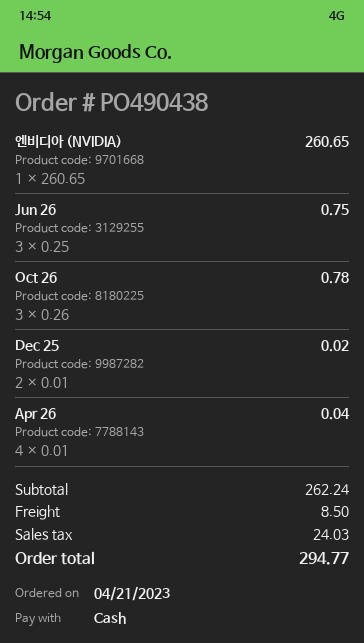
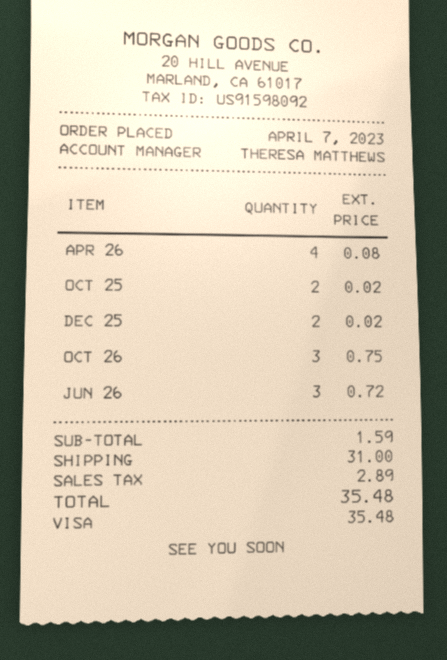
order date: 2023-04-21 -> 2023-04-07
payment method: cash -> Visa
엔비디아 (NVIDIA): 1 for 260.65 -> none
Jun 26: 3 for 0.75 -> 3 for 0.72
Oct 26: 3 for 0.78 -> 3 for 0.75
Apr 26: 4 for 0.04 -> 4 for 0.08
OCT 25: none -> 2 for 0.02
subtotal: 262.24 -> 1.59
shipping: 8.50 -> 31.00
tax: 24.03 -> 2.89
total: 294.77 -> 35.48

